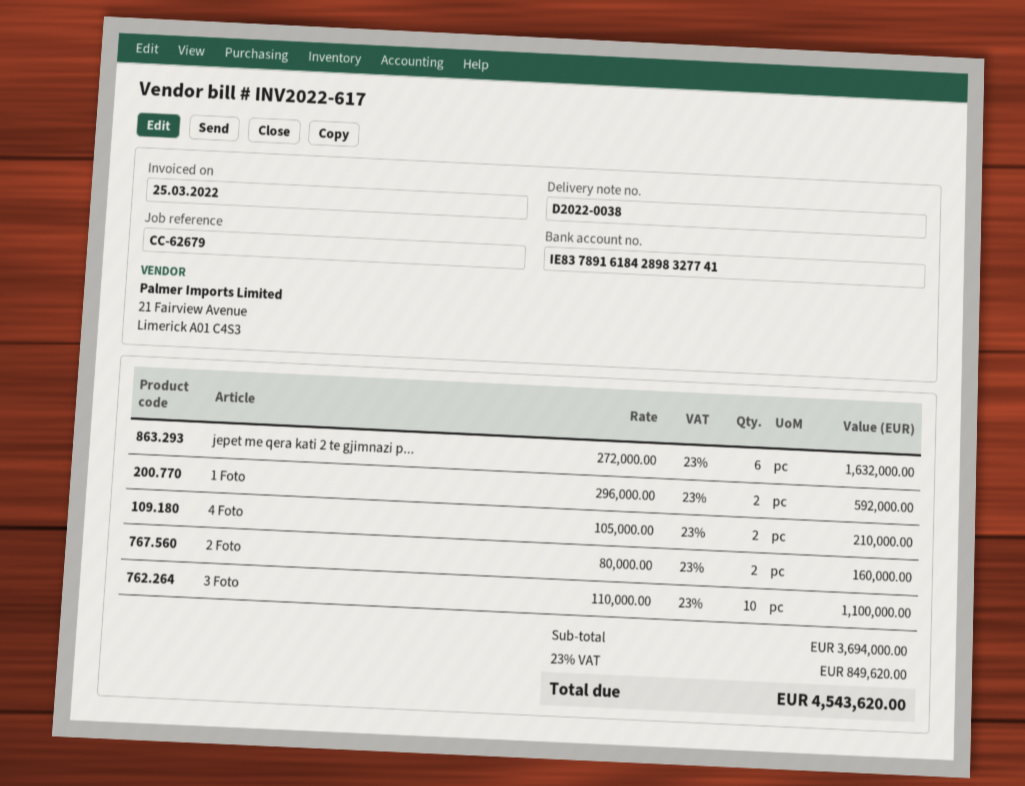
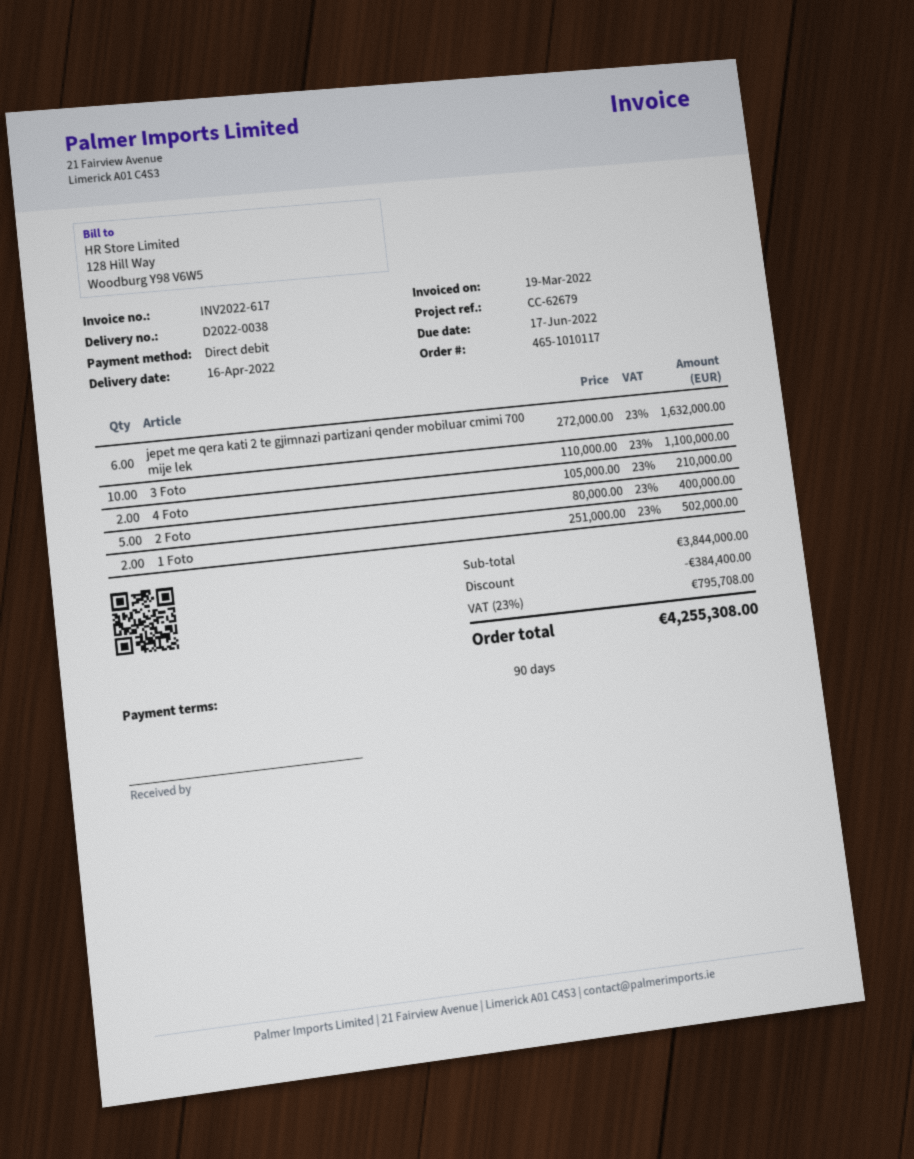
invoice date: 2022-03-25 -> 2022-03-19
1 Foto: 2 x 296000.00 = 592000.00 -> 2 x 251000.00 = 502000.00
2 Foto: 2 x 80000.00 = 160000.00 -> 5 x 80000.00 = 400000.00
subtotal: 3694000.00 -> 3844000.00
discount: none -> 384400.00
tax: 23% = 849620.00 -> 23% = 795708.00
total: 4543620.00 -> 4255308.00

